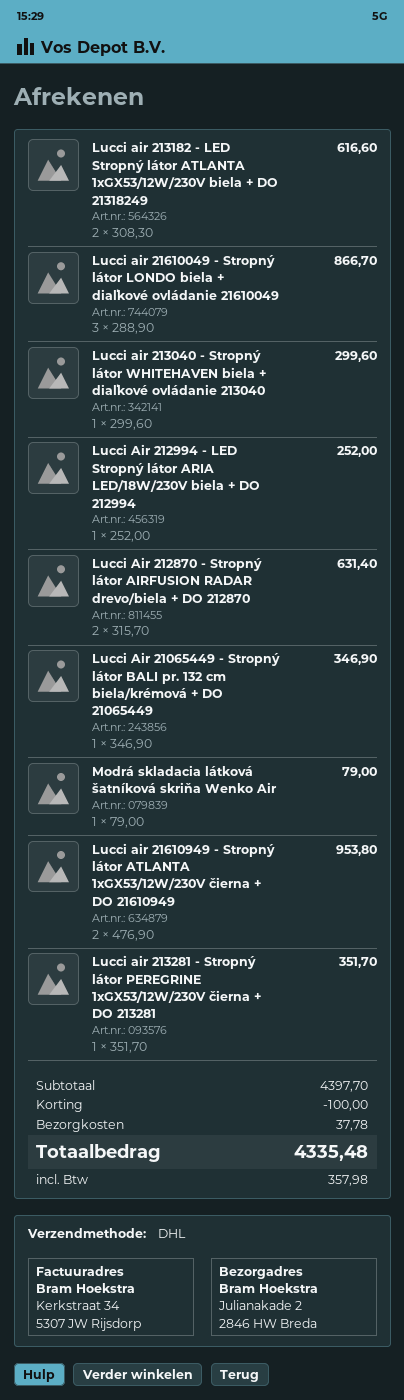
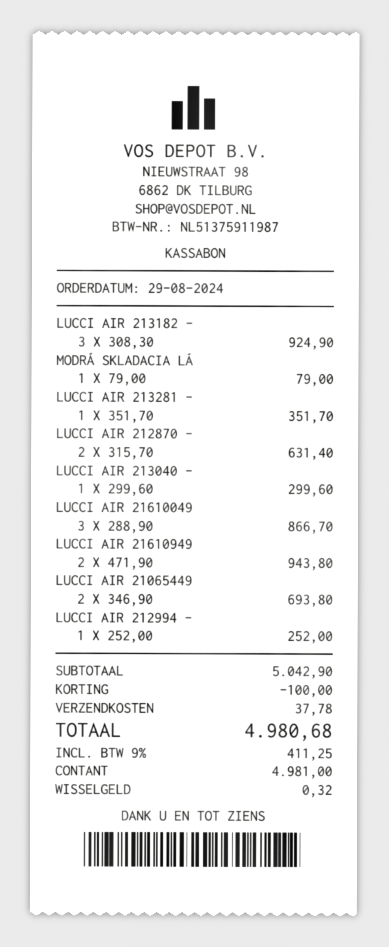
Lucci air 213182 - LED Stropný látor ATLANTA 1xGX53/12W/230V biela + DO 21318249: 2 x 308.30 = 616.60 -> 3 x 308.30 = 924.90
Lucci Air 21065449 - Stropný látor BALI pr. 132 cm biela/krémová + DO 21065449: 1 x 346.90 = 346.90 -> 2 x 346.90 = 693.80
Lucci air 21610949 - Stropný látor ATLANTA 1xGX53/12W/230V čierna + DO 21610949: 2 x 476.90 = 953.80 -> 2 x 471.90 = 943.80
subtotal: 4397.70 -> 5042.90
tax: 357.98 -> 411.25
total: 4335.48 -> 4980.68

